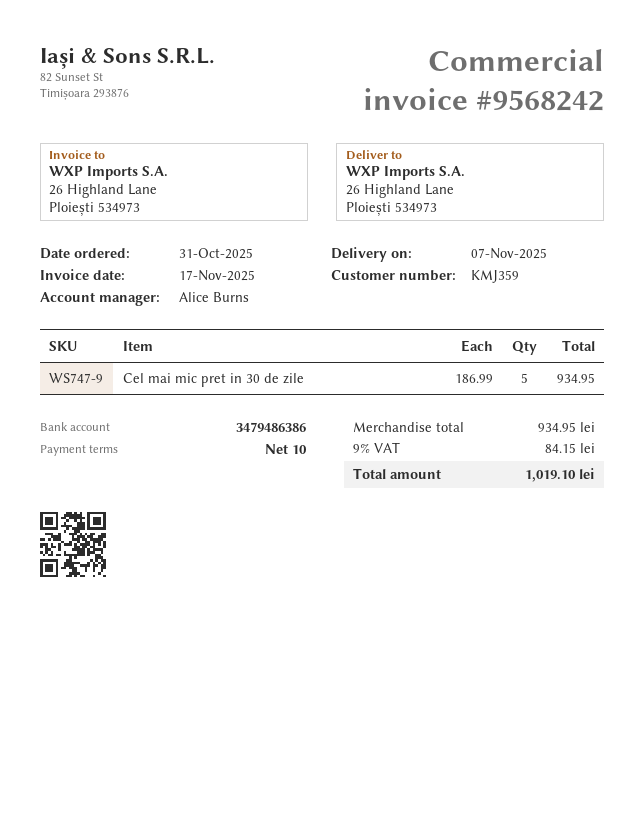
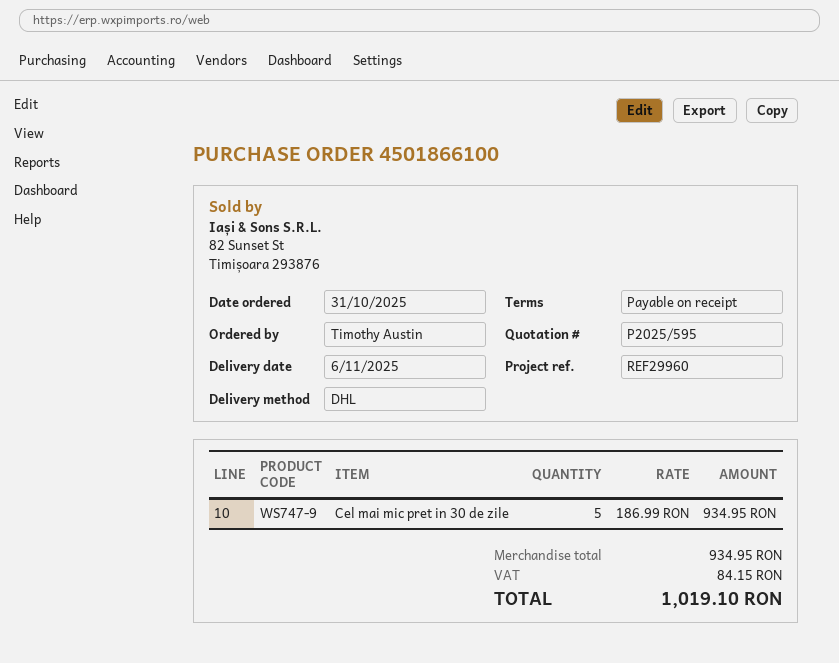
delivery date: 2025-11-07 -> 2025-11-06
payment terms: 10 days -> on receipt

